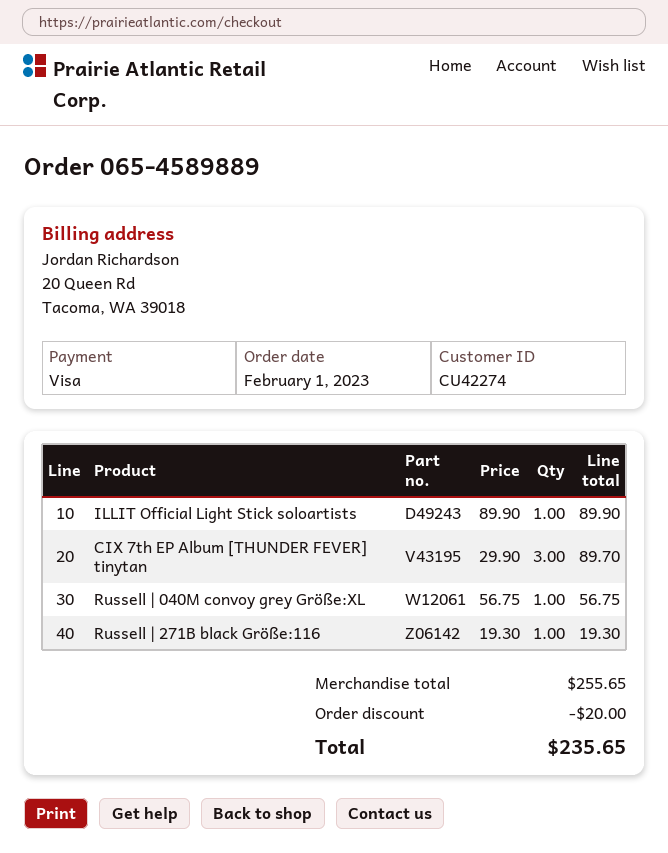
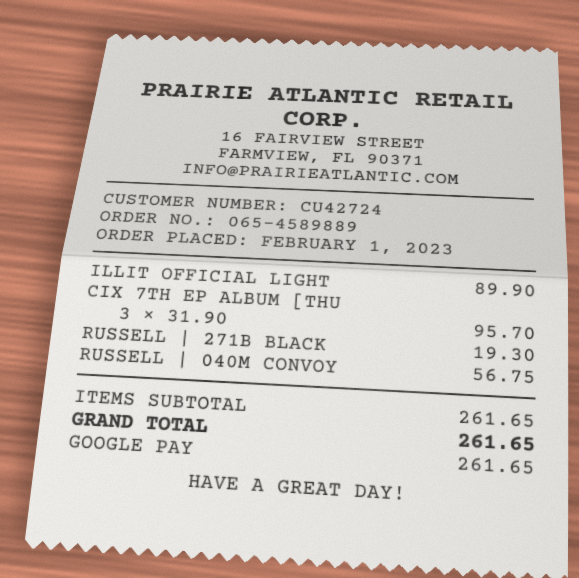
customer number: CU42274 -> CU42724
payment method: Visa -> Google Pay
CIX 7th EP Album [THUNDER FEVER] tinytan: 3 x 29.90 = 89.70 -> 3 x 31.90 = 95.70
subtotal: 255.65 -> 261.65
discount: 20.00 -> none
total: 235.65 -> 261.65

